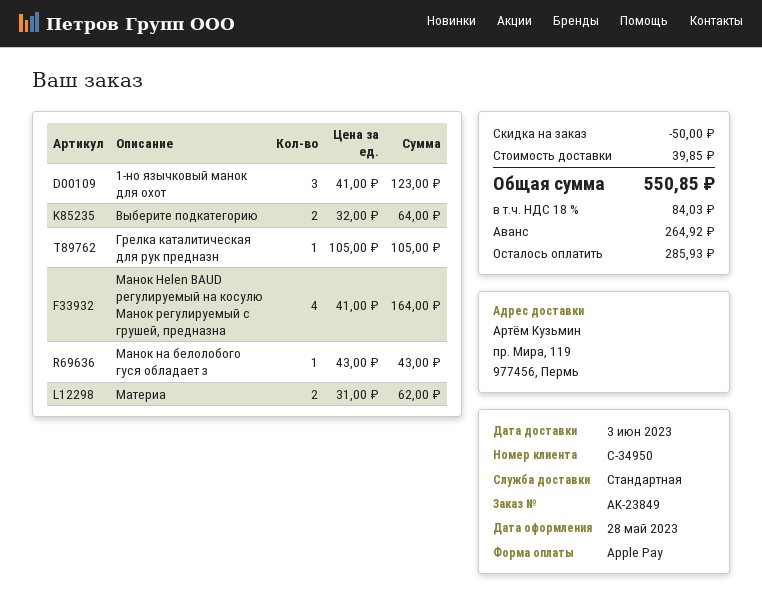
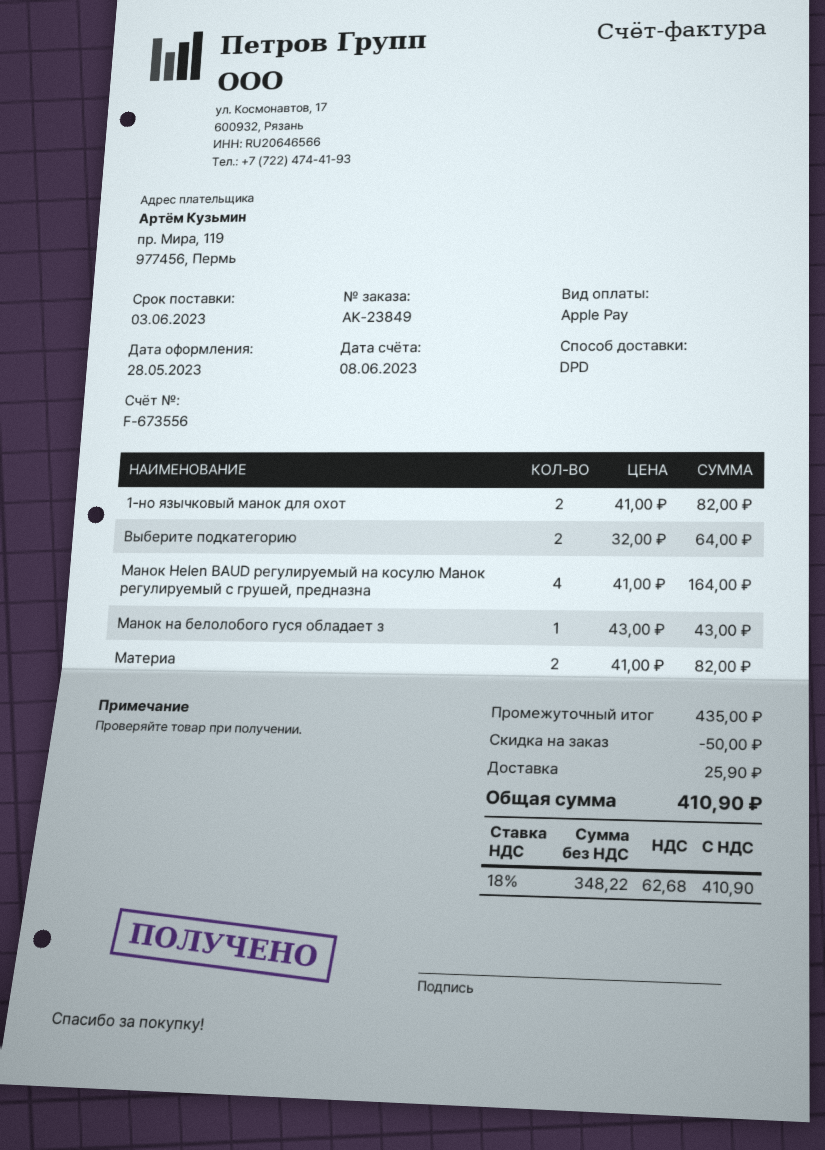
shipping method: standard -> DPD
1-но язычковый манок для охот: 3 x 41.00 = 123.00 -> 2 x 41.00 = 82.00
Грелка каталитическая для рук предназн: 1 x 105.00 = 105.00 -> none
Материа: 2 x 31.00 = 62.00 -> 2 x 41.00 = 82.00
shipping: 39.85 -> 25.90
tax: 18% = 84.03 -> 18% = 62.68
total: 550.85 -> 410.90

